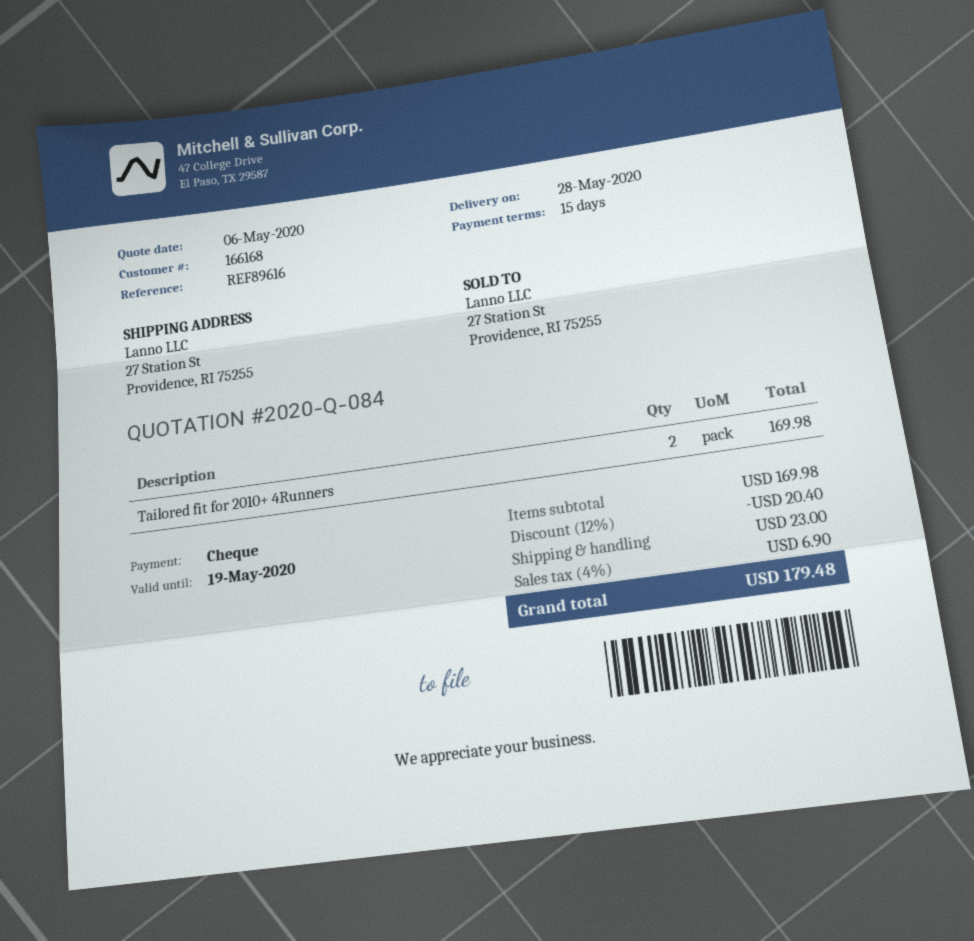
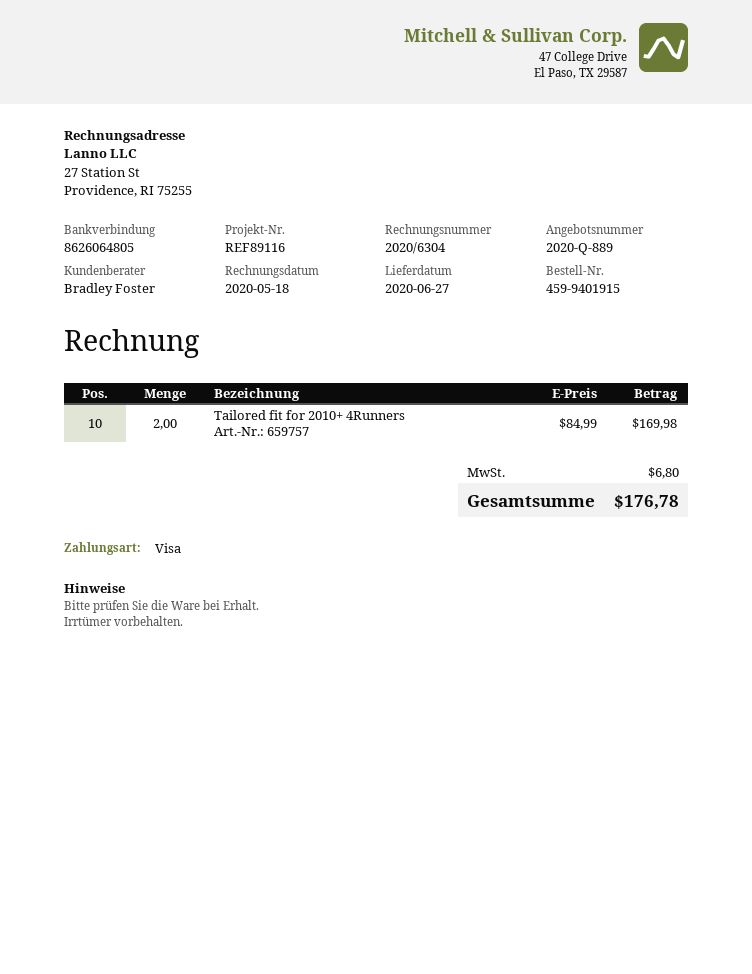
quote number: 2020-Q-084 -> 2020-Q-889
delivery date: 2020-05-28 -> 2020-06-27
reference: REF89616 -> REF89116
payment method: cheque -> Visa
discount: 12% = 20.40 -> none
shipping: 23.00 -> none
tax: 6.90 -> 6.80
total: 179.48 -> 176.78

